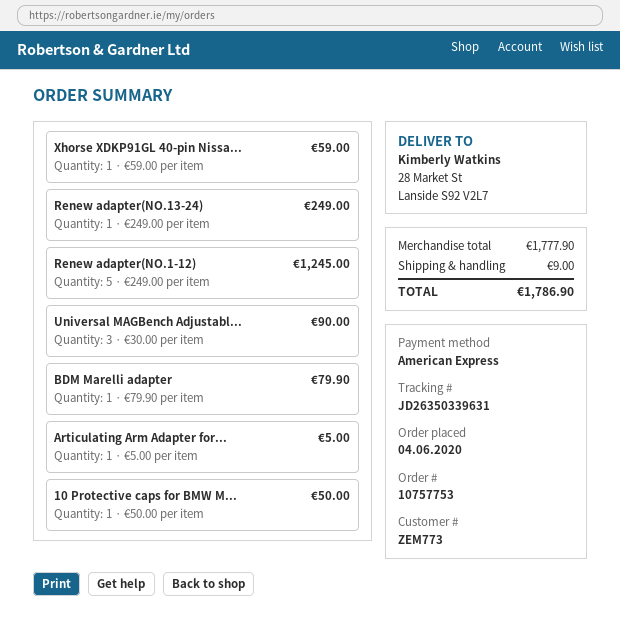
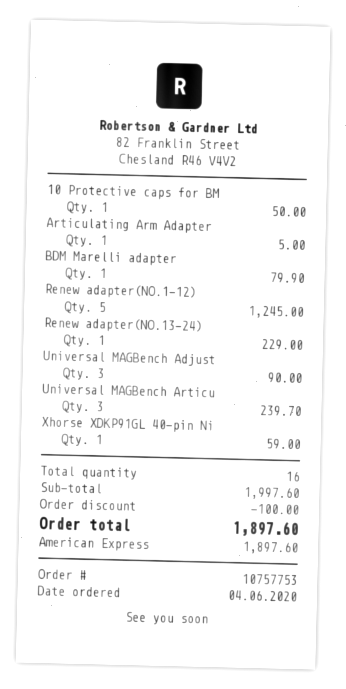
Renew adapter(NO.13-24): 1 for 249.00 -> 1 for 229.00
Universal MAGBench Articu: none -> 3 for 239.70
subtotal: 1777.90 -> 1997.60
discount: none -> 100.00
shipping: 9.00 -> none
total: 1786.90 -> 1897.60

